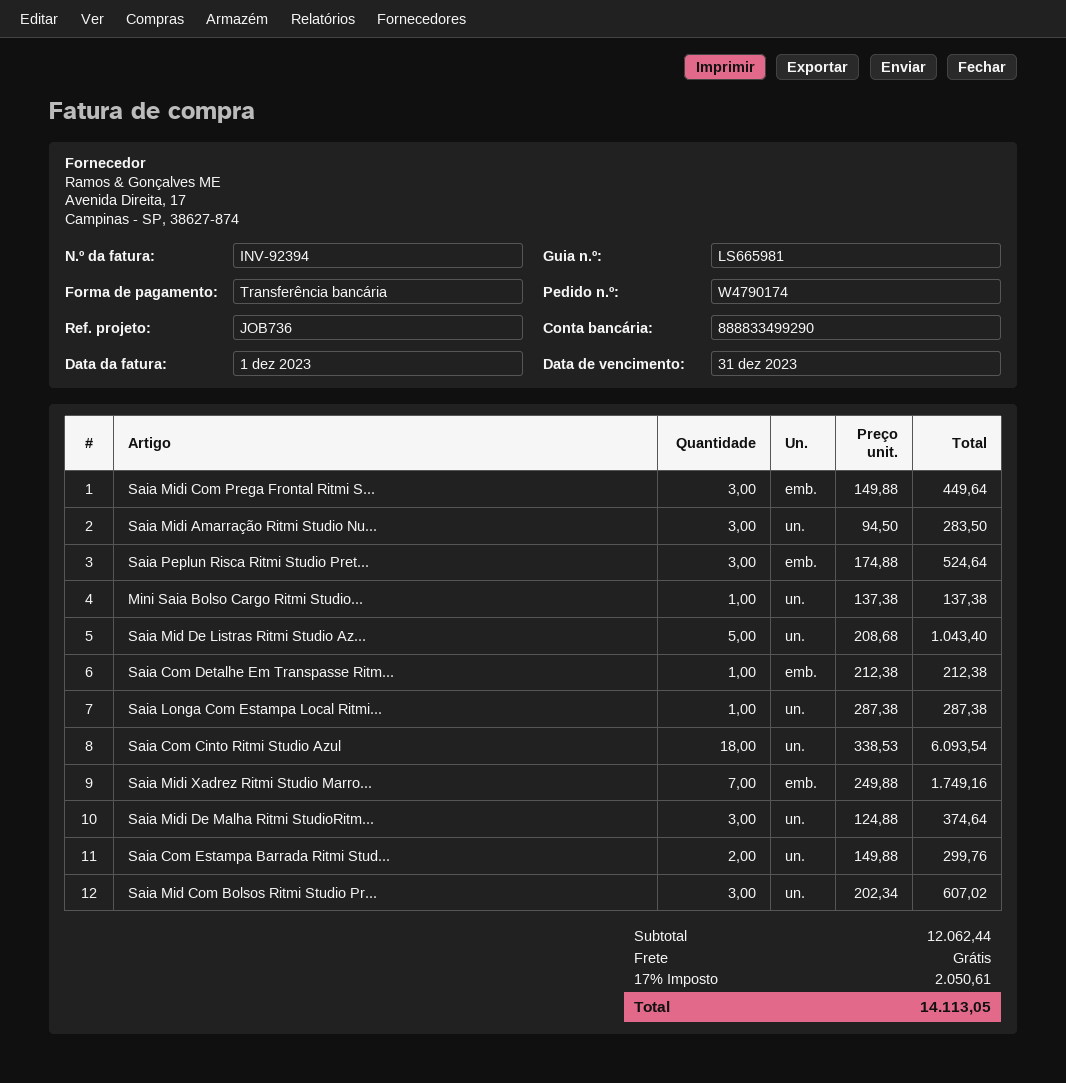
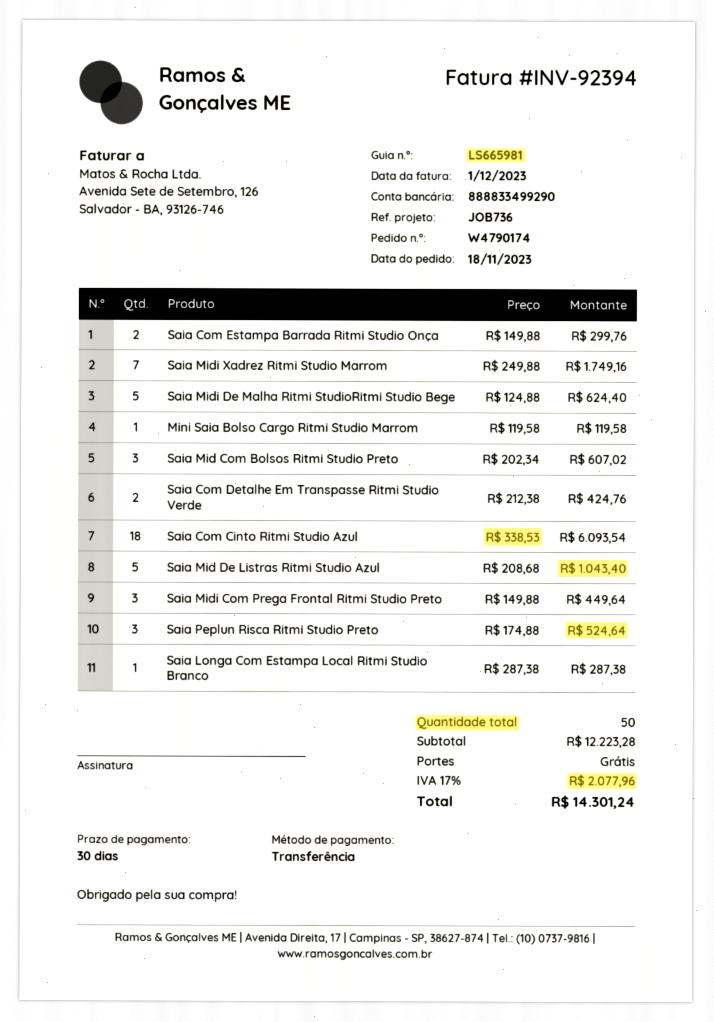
Saia Midi Amarração Ritmi Studio Nu...: 3 x 94.50 = 283.50 -> none
Mini Saia Bolso Cargo Ritmi Studio...: 1 x 137.38 = 137.38 -> 1 x 119.58 = 119.58
Saia Com Detalhe Em Transpasse Ritm...: 1 x 212.38 = 212.38 -> 2 x 212.38 = 424.76
Saia Midi De Malha Ritmi StudioRitm...: 3 x 124.88 = 374.64 -> 5 x 124.88 = 624.40
subtotal: 12062.44 -> 12223.28
tax: 17% = 2050.61 -> 17% = 2077.96
total: 14113.05 -> 14301.24

